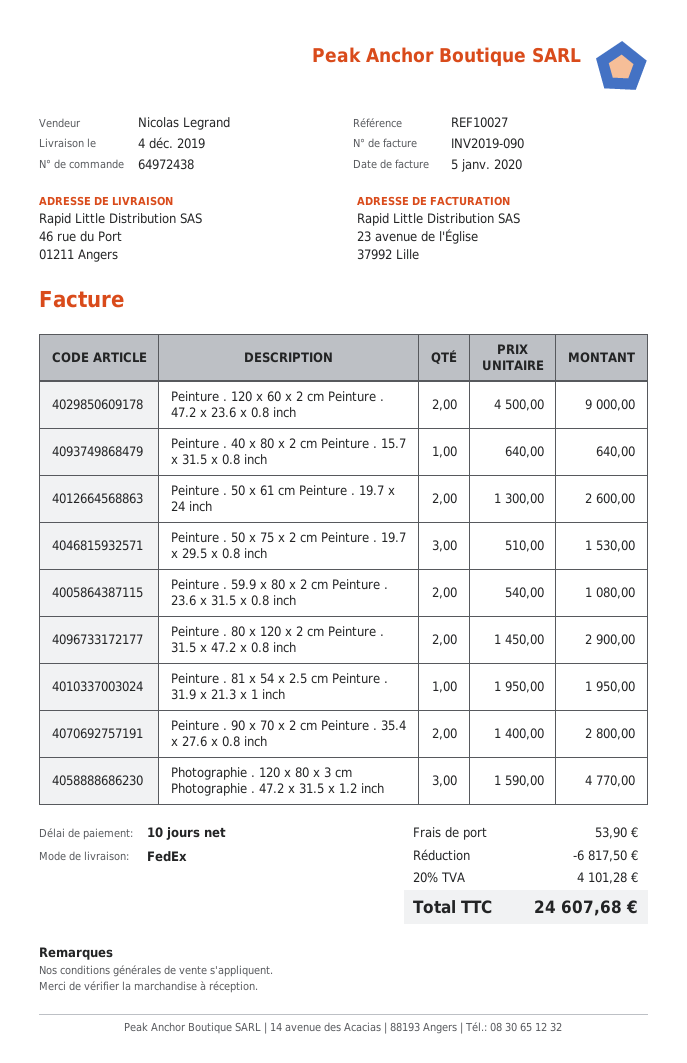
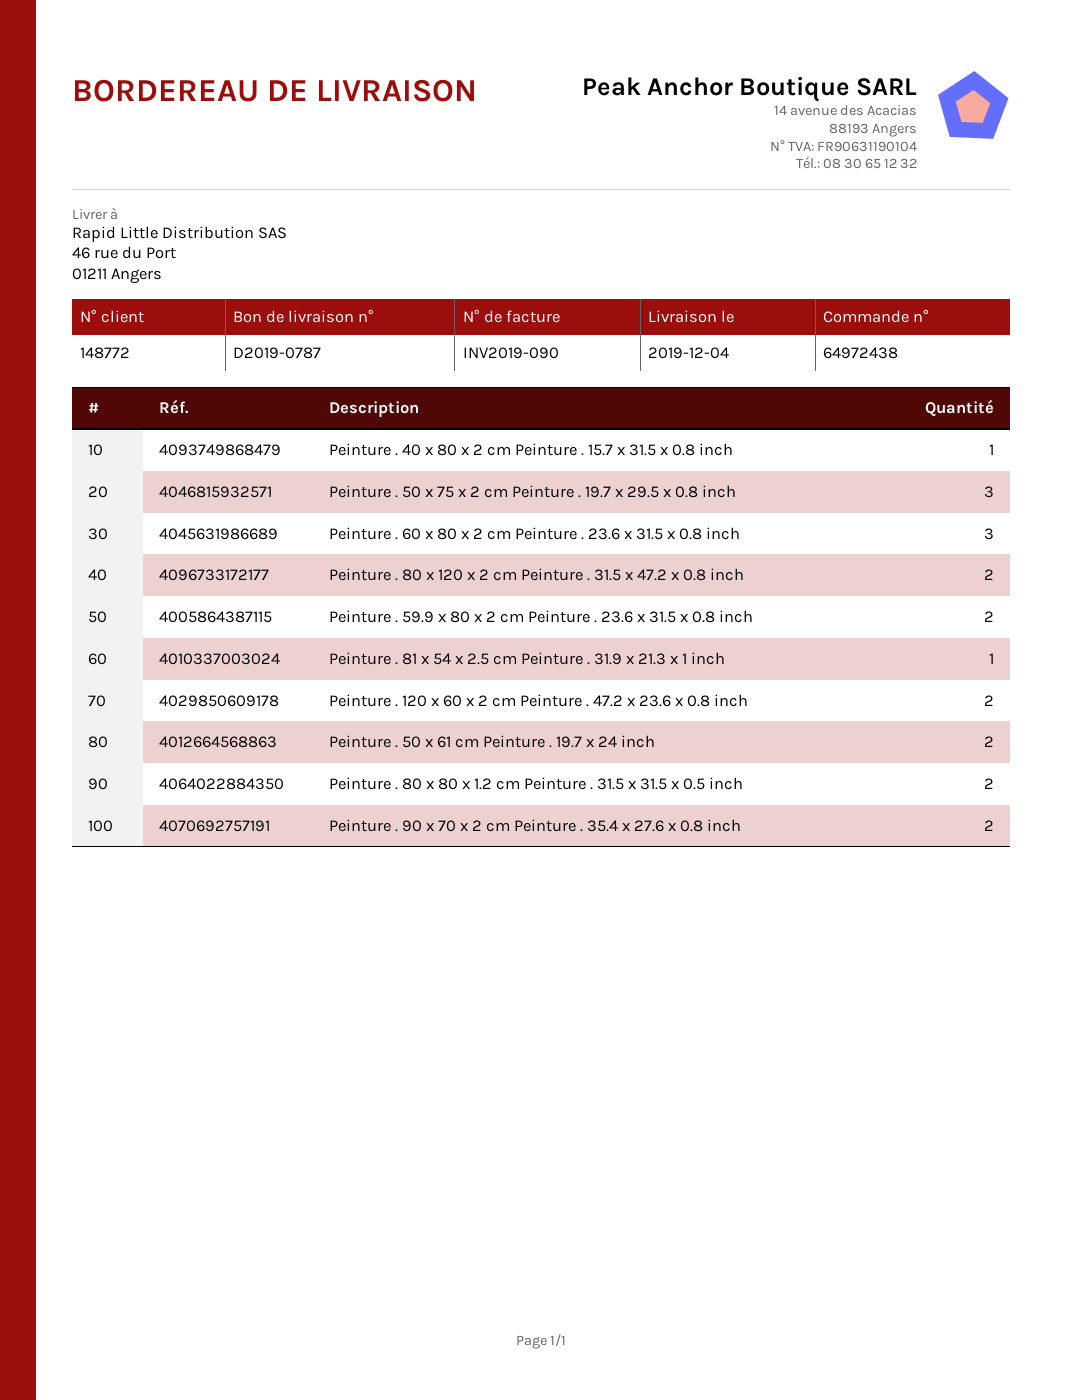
Photographie . 120 x 80 x 3 cm Photographie . 47.2 x 31.5 x 1.2 inch: 3 -> none
Peinture . 60 x 80 x 2 cm Peinture . 23.6 x 31.5 x 0.8 inch: none -> 3
Peinture . 80 x 80 x 1.2 cm Peinture . 31.5 x 31.5 x 0.5 inch: none -> 2

